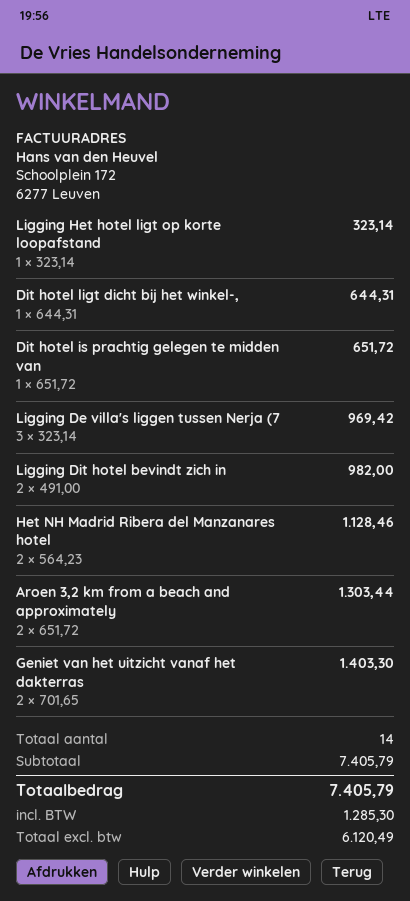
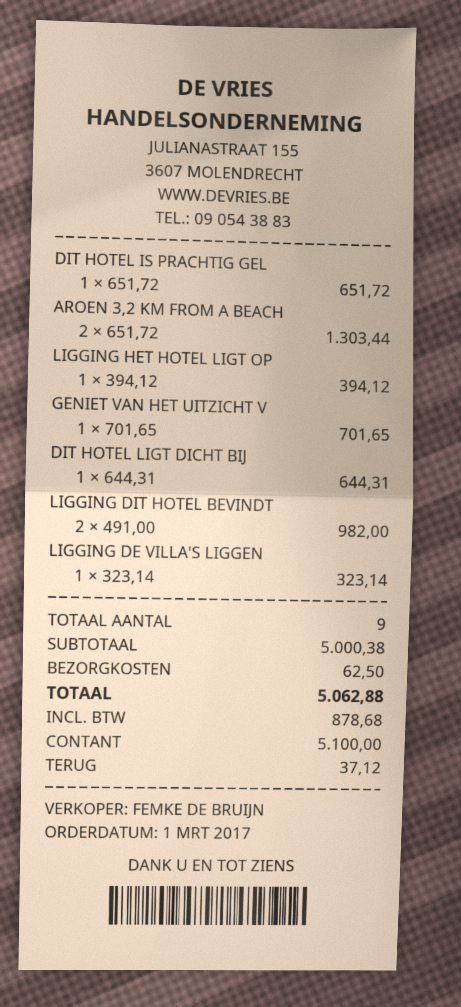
Ligging Het hotel ligt op korte loopafstand: 1 x 323.14 = 323.14 -> 1 x 394.12 = 394.12
Ligging De villa's liggen tussen Nerja (7: 3 x 323.14 = 969.42 -> 1 x 323.14 = 323.14
Het NH Madrid Ribera del Manzanares hotel: 2 x 564.23 = 1128.46 -> none
Geniet van het uitzicht vanaf het dakterras: 2 x 701.65 = 1403.30 -> 1 x 701.65 = 701.65
total quantity: 14 -> 9
subtotal: 7405.79 -> 5000.38
shipping: none -> 62.50
tax: 1285.30 -> 878.68
total: 7405.79 -> 5062.88

